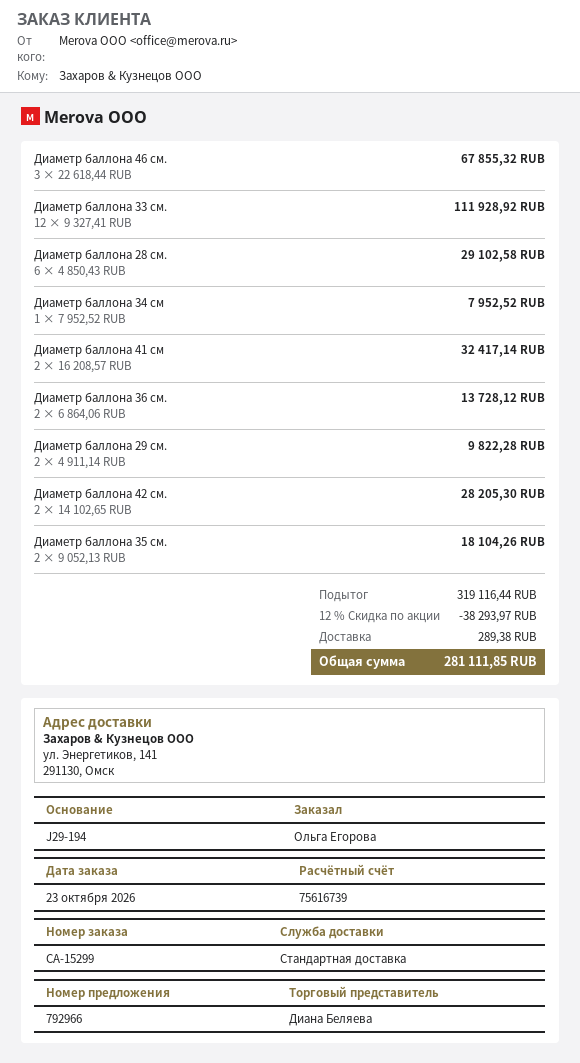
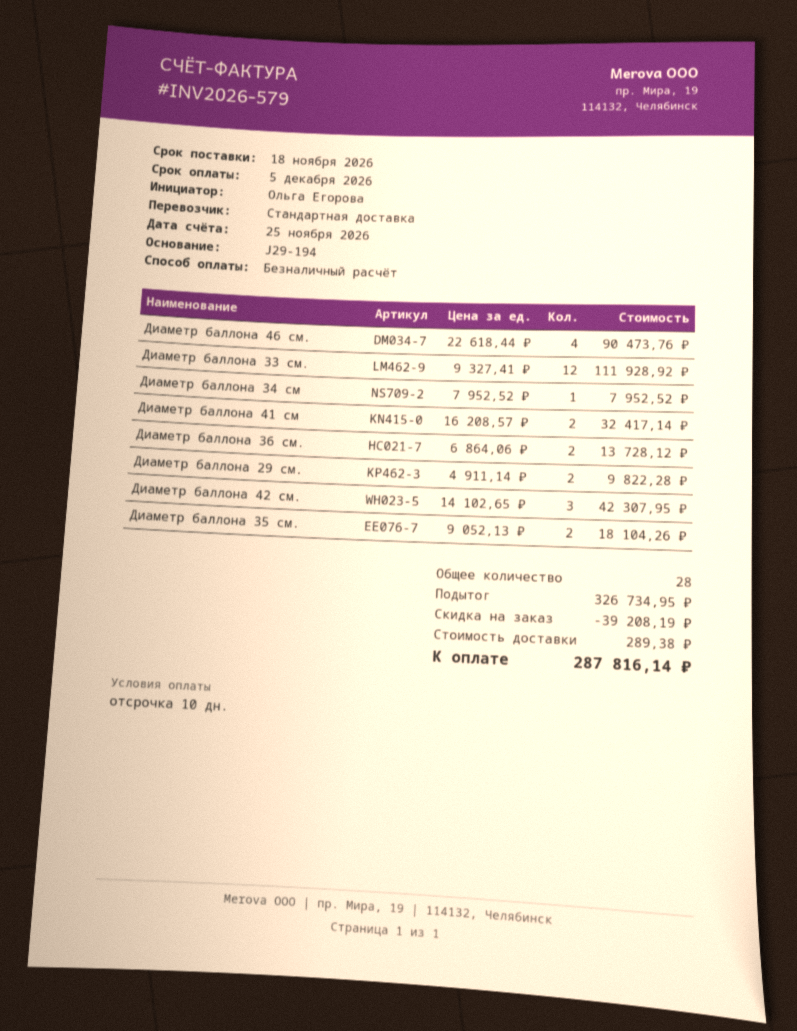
Диаметр баллона 46 см.: 3 x 22618.44 = 67855.32 -> 4 x 22618.44 = 90473.76
Диаметр баллона 28 см.: 6 x 4850.43 = 29102.58 -> none
Диаметр баллона 42 см.: 2 x 14102.65 = 28205.30 -> 3 x 14102.65 = 42307.95
subtotal: 319116.44 -> 326734.95
discount: 38293.97 -> 39208.19
total: 281111.85 -> 287816.14

